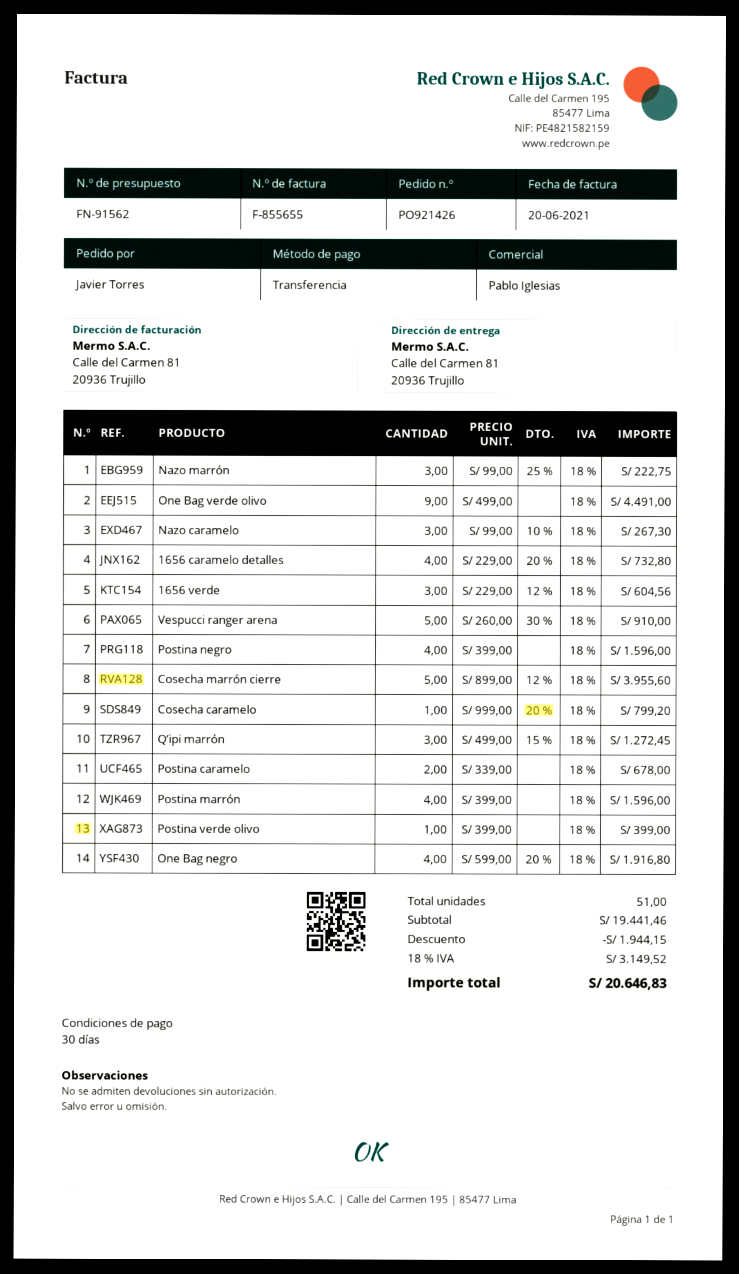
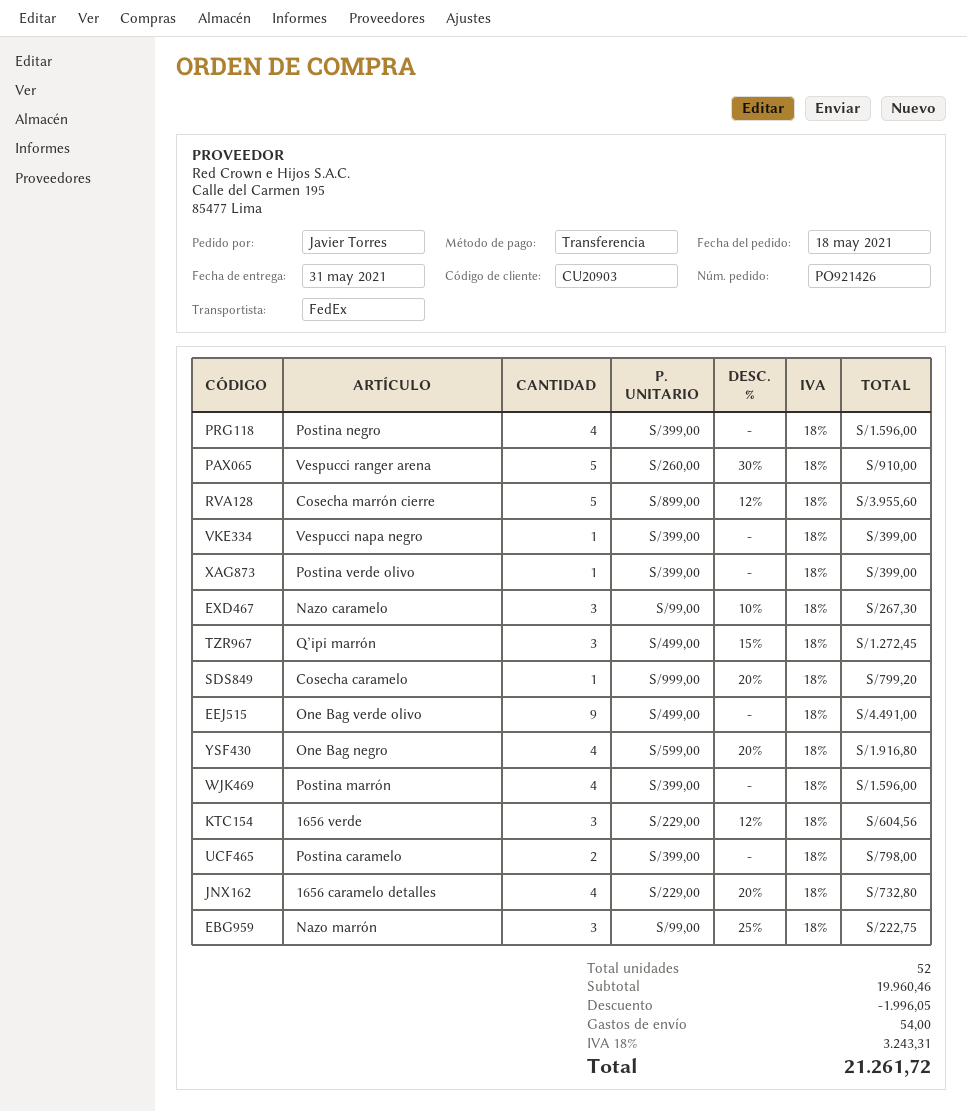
Postina caramelo: 2 x 339.00 = 678.00 -> 2 x 399.00 = 798.00
Vespucci napa negro: none -> 1 x 399.00 = 399.00
total quantity: 51 -> 52
subtotal: 19441.46 -> 19960.46
discount: 1944.15 -> 1996.05
shipping: none -> 54.00
tax: 18% = 3149.52 -> 18% = 3243.31
total: 20646.83 -> 21261.72

